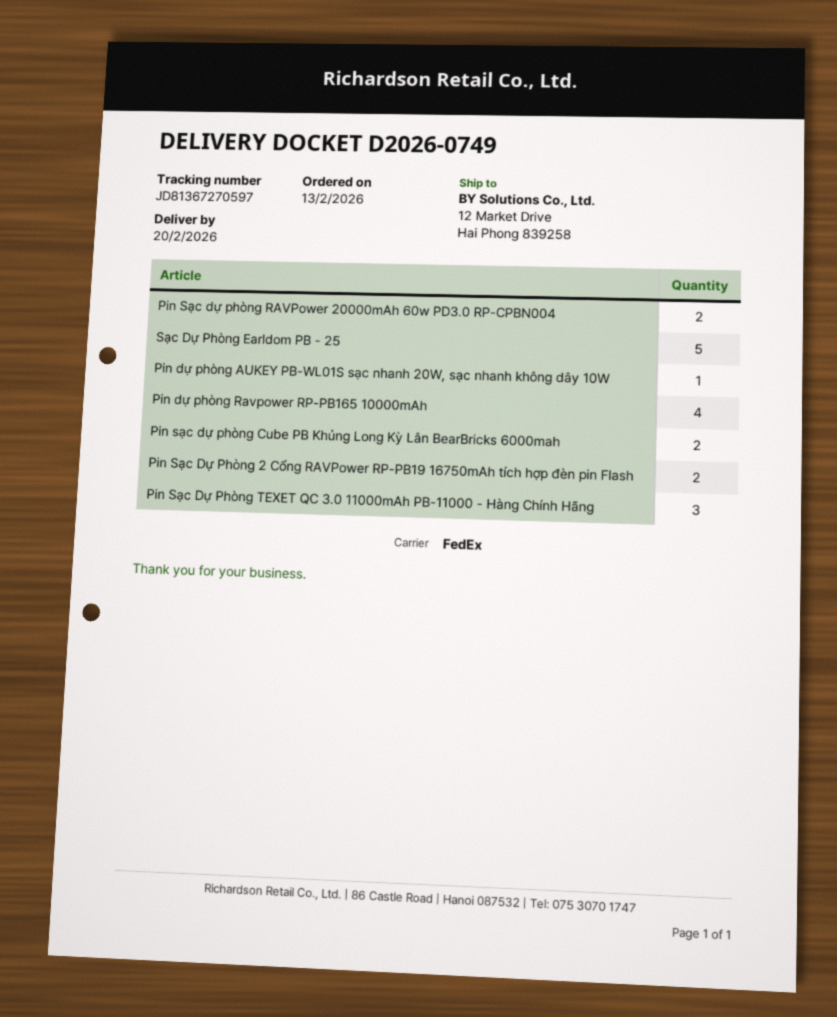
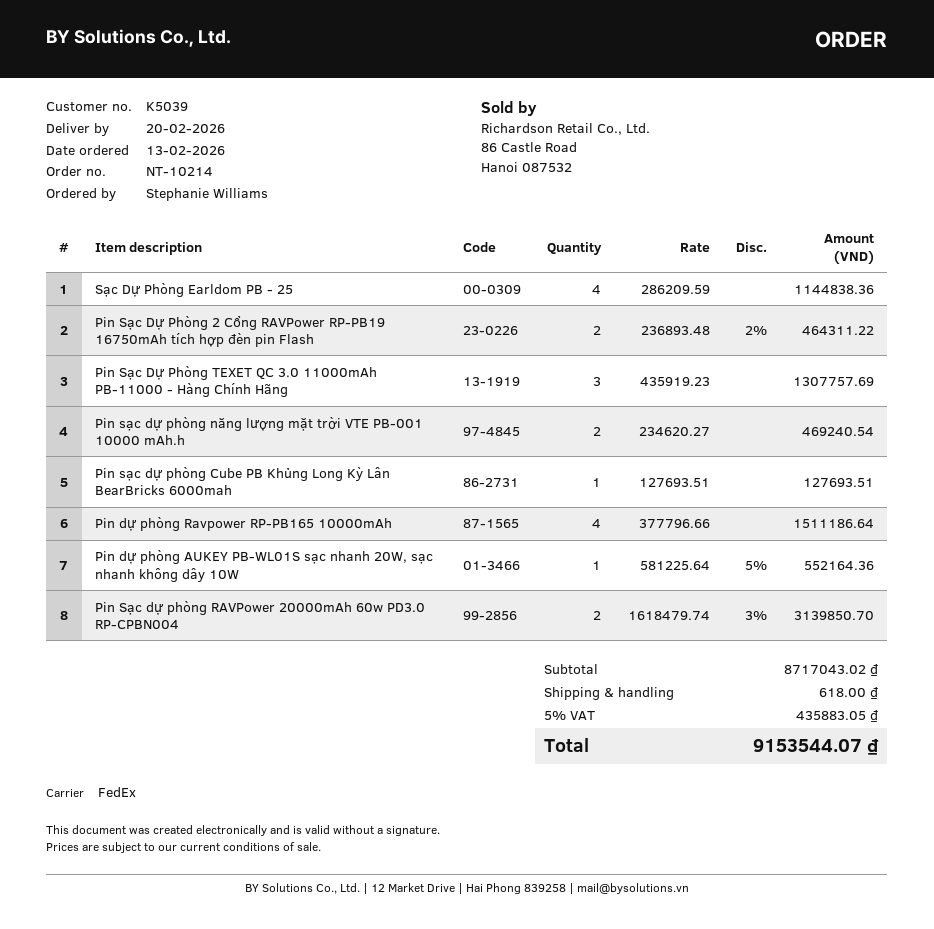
Sạc Dự Phòng Earldom PB - 25: 5 -> 4
Pin sạc dự phòng Cube PB Khủng Long Kỳ Lân BearBricks 6000mah: 2 -> 1
Pin sạc dự phòng năng lượng mặt trời VTE PB-001 10000 mAh.h: none -> 2

